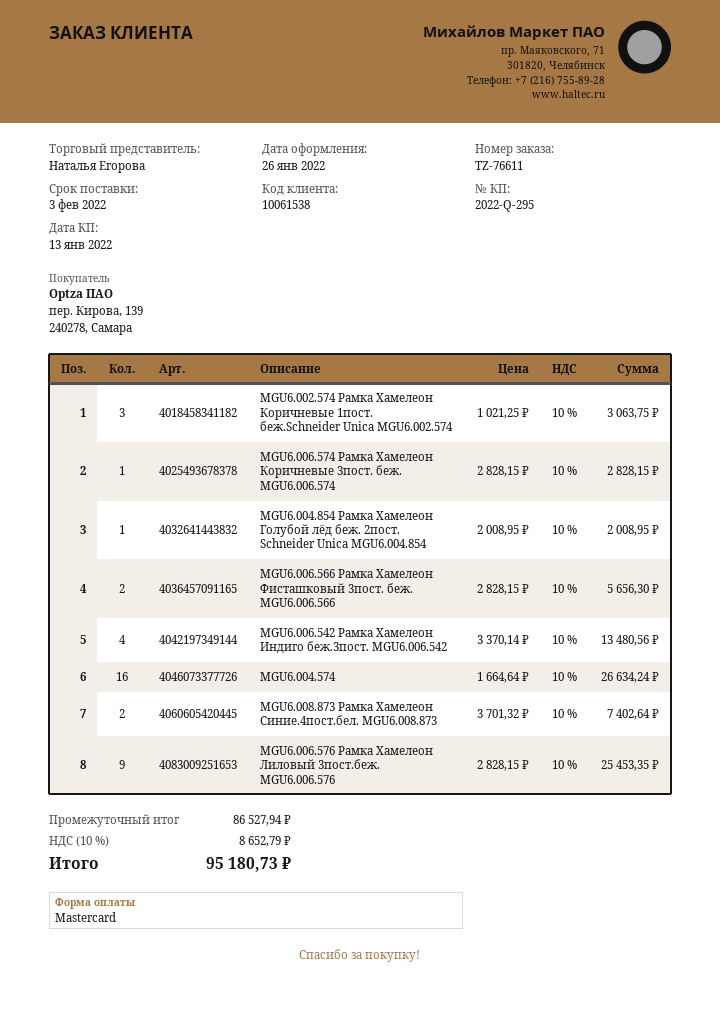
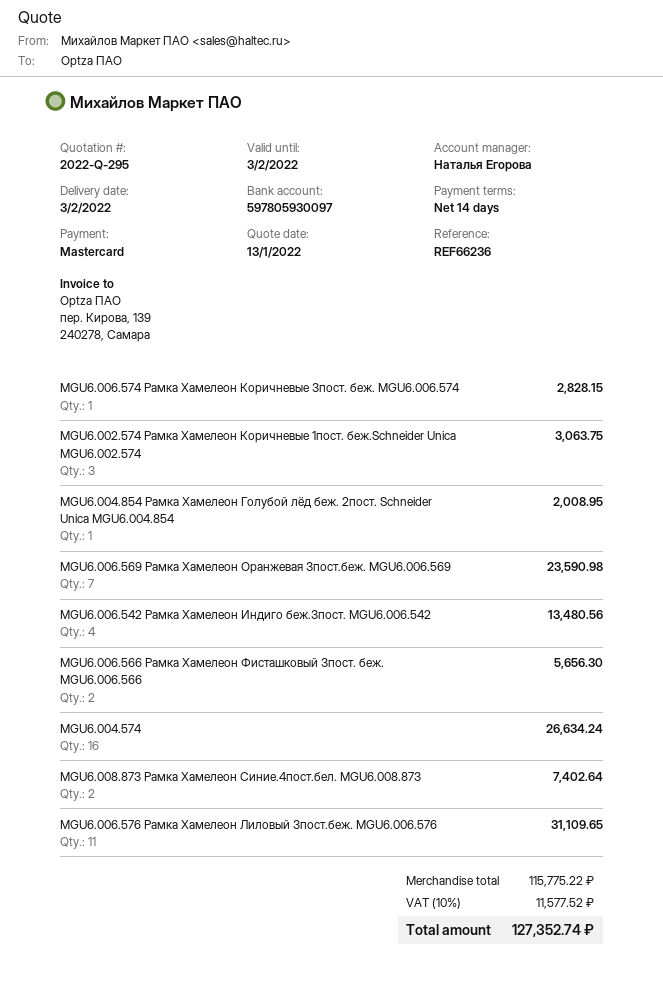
MGU6.006.576 Рамка Хамелеон Лиловый 3пост.беж. MGU6.006.576: 9 for 25453.35 -> 11 for 31109.65
MGU6.006.569 Рамка Хамелеон Оранжевая 3пост.беж. MGU6.006.569: none -> 7 for 23590.98
subtotal: 86527.94 -> 115775.22
tax: 10% = 8652.79 -> 10% = 11577.52
total: 95180.73 -> 127352.74

